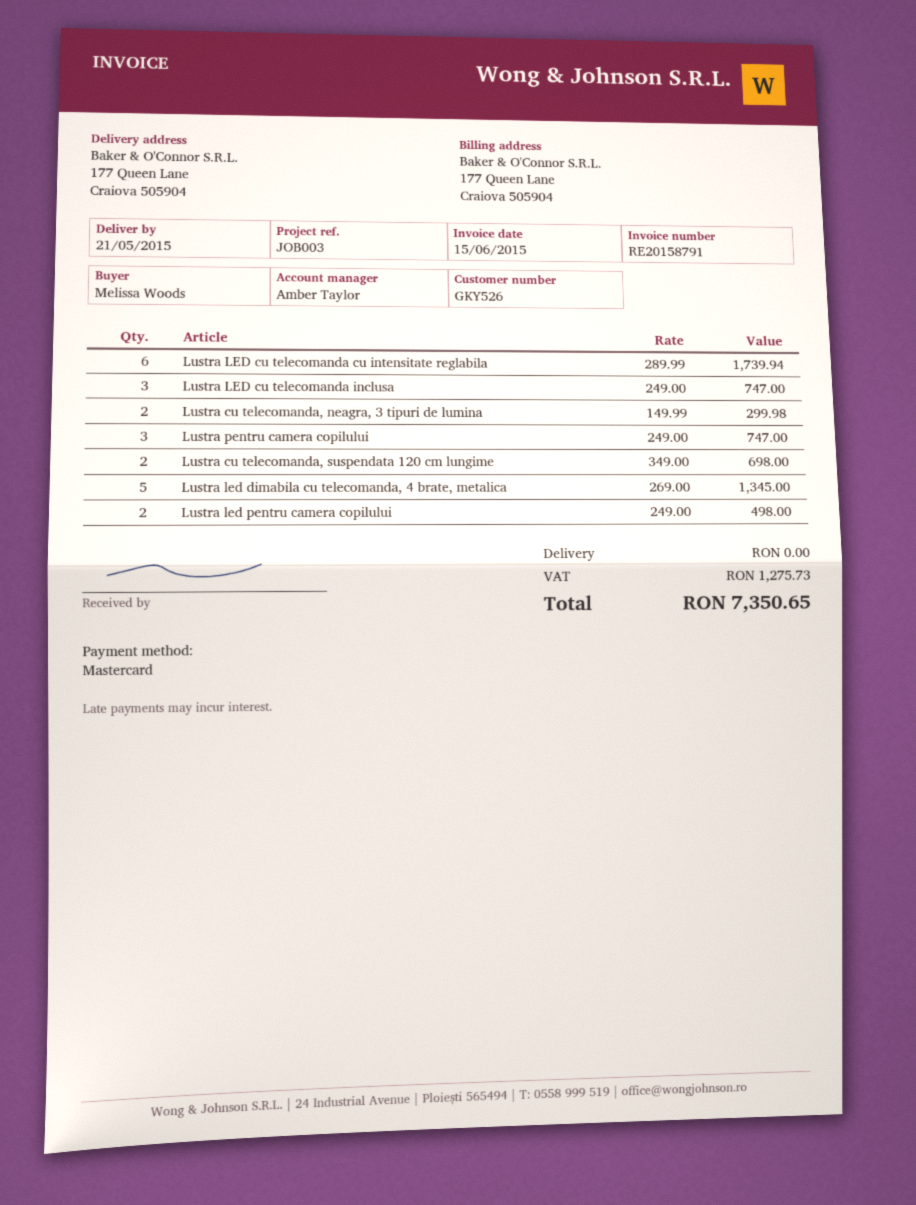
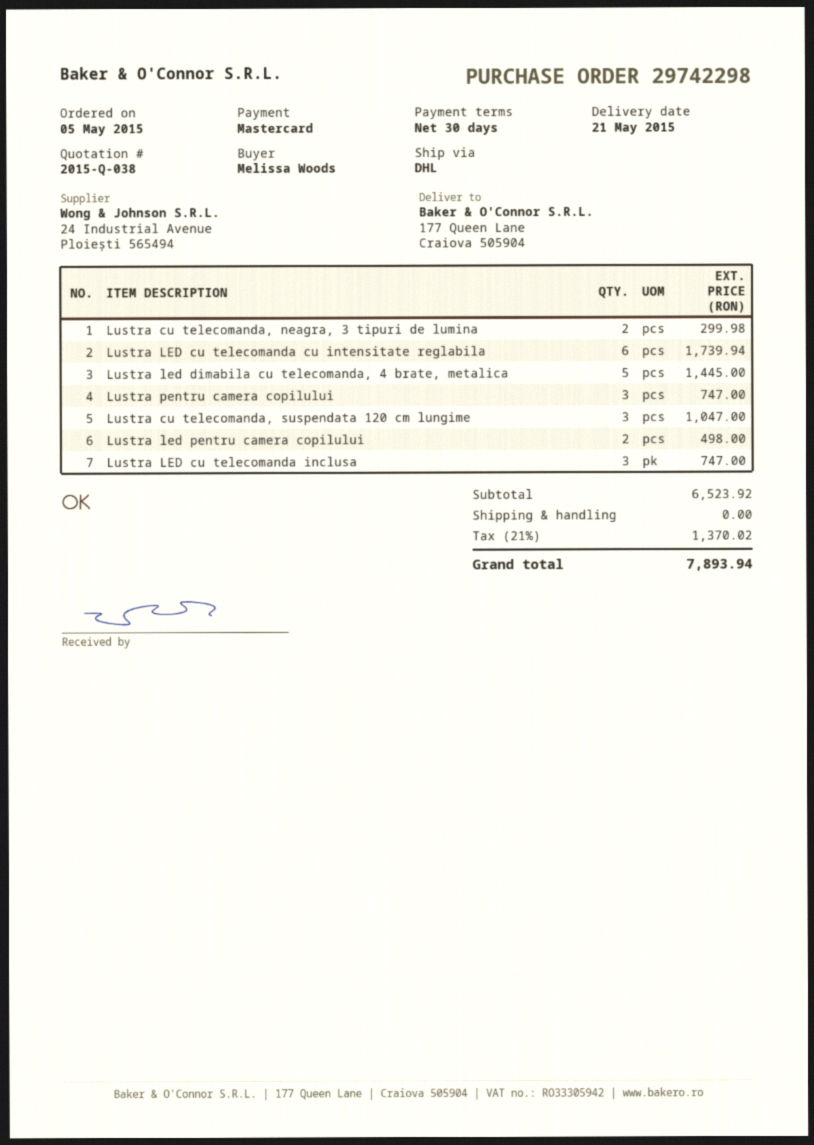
Lustra cu telecomanda, suspendata 120 cm lungime: 2 for 698.00 -> 3 for 1047.00
Lustra led dimabila cu telecomanda, 4 brate, metalica: 5 for 1345.00 -> 5 for 1445.00
tax: 1275.73 -> 1370.02
total: 7350.65 -> 7893.94

